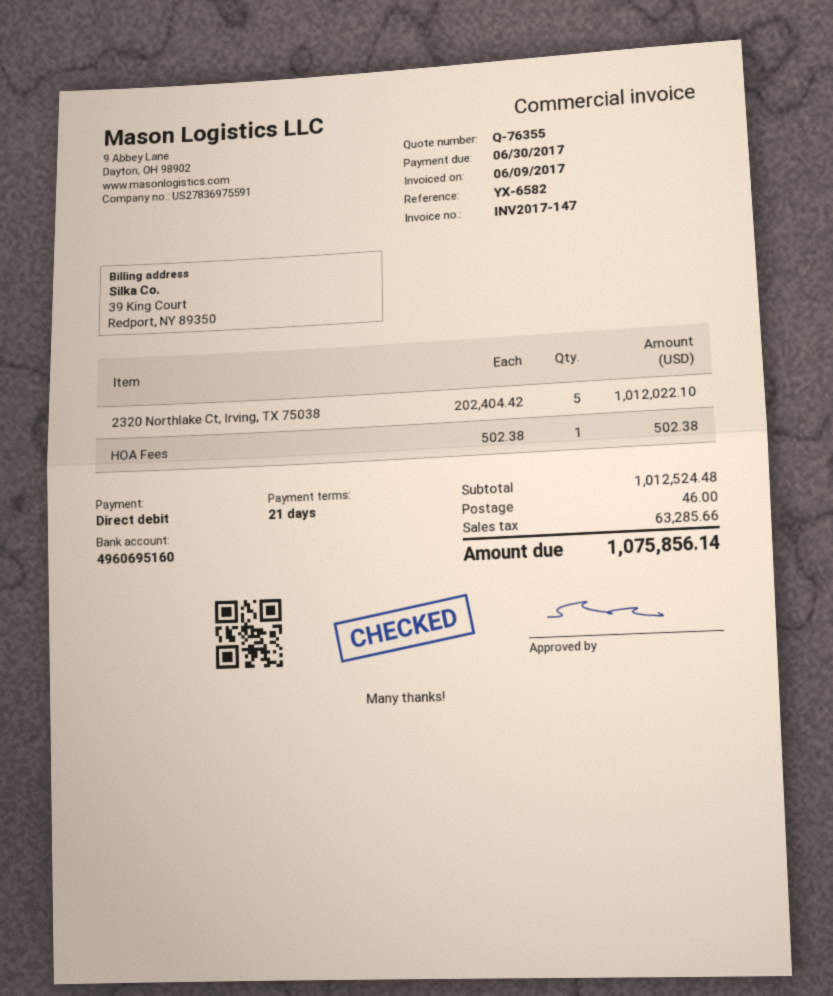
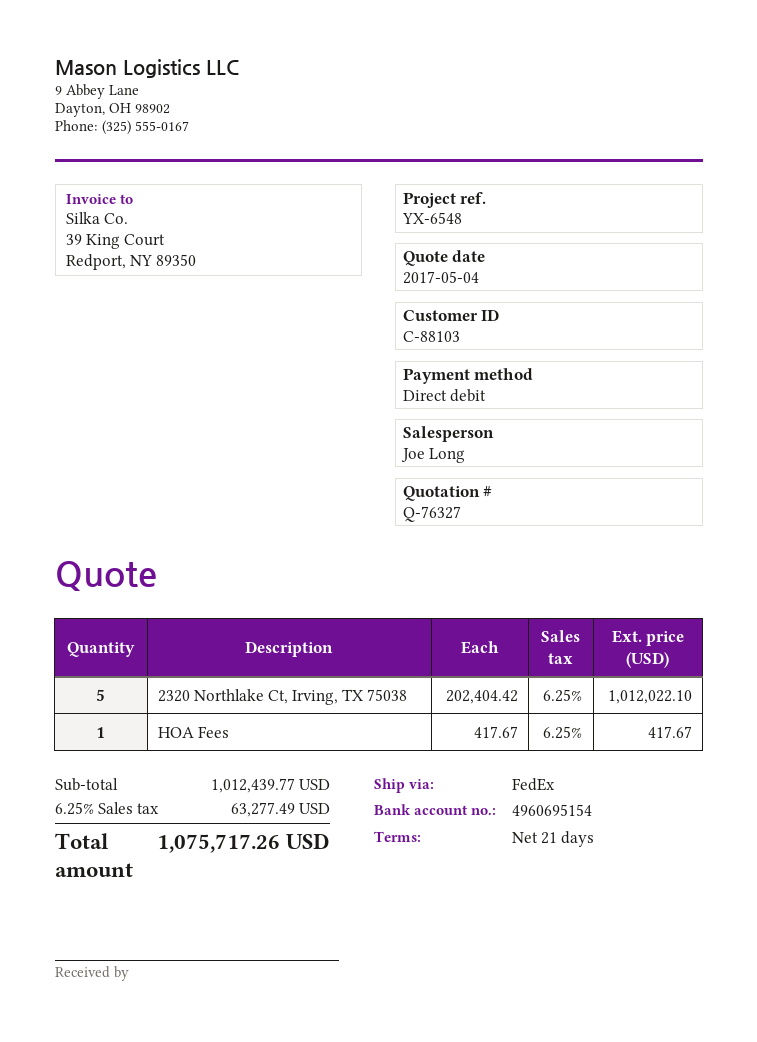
quote number: Q-76355 -> Q-76327
reference: YX-6582 -> YX-6548
bank account: 4960695160 -> 4960695154
HOA Fees: 1 x 502.38 = 502.38 -> 1 x 417.67 = 417.67
subtotal: 1012524.48 -> 1012439.77
shipping: 46.00 -> none
tax: 63285.66 -> 63277.49
total: 1075856.14 -> 1075717.26

